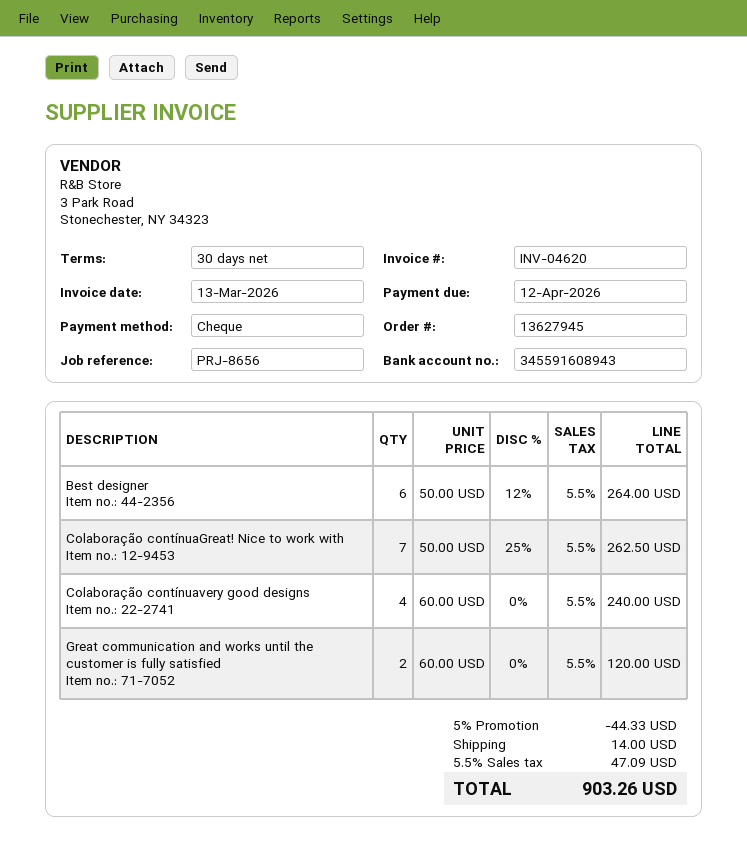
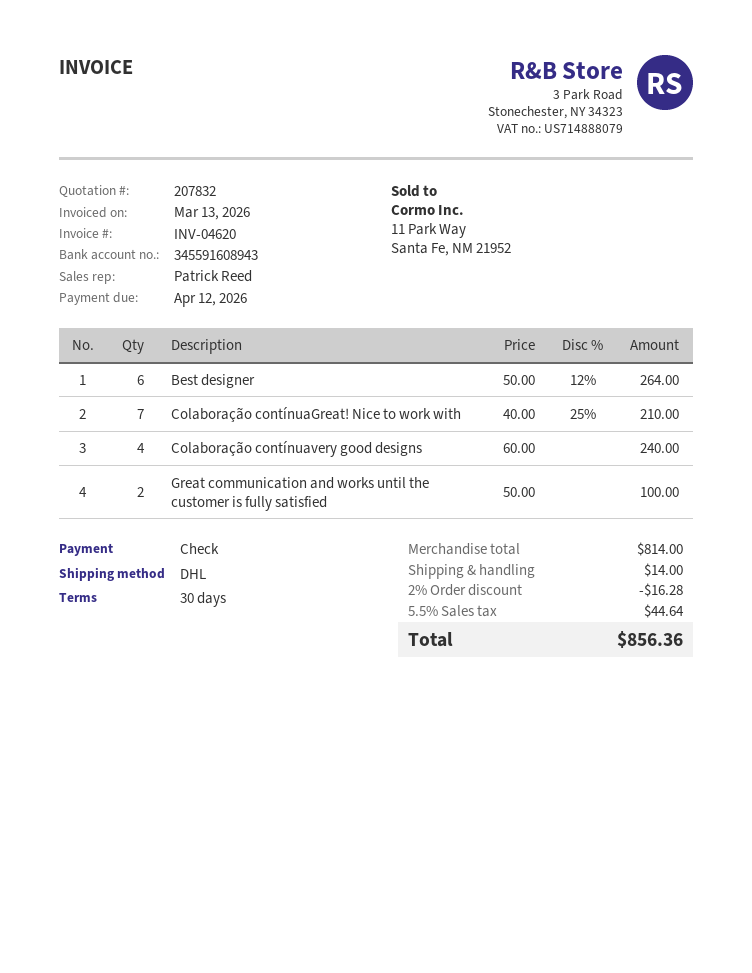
Colaboração contínuaGreat! Nice to work with: 7 x 50.00 - 25% = 262.50 -> 7 x 40.00 - 25% = 210.00
Great communication and works until the customer is fully satisfied: 2 x 60.00 = 120.00 -> 2 x 50.00 = 100.00
discount: 5% = 44.33 -> 2% = 16.28
tax: 5.5% = 47.09 -> 5.5% = 44.64
total: 903.26 -> 856.36

